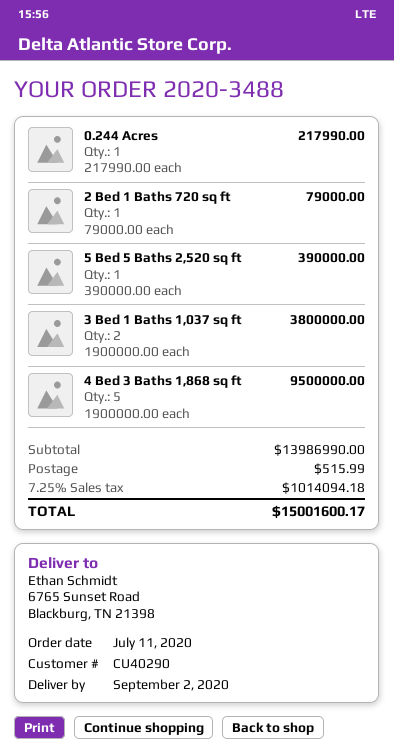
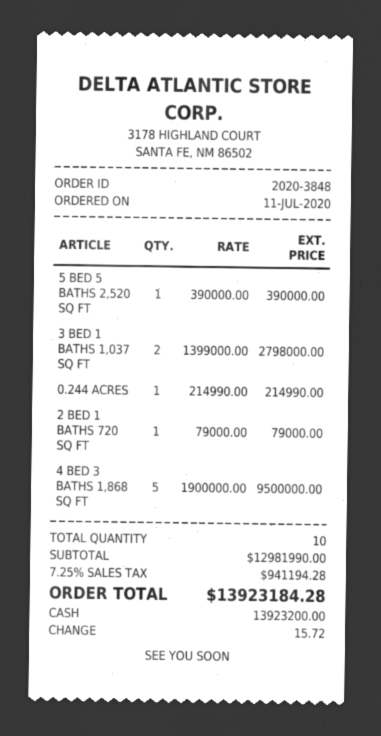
order number: 2020-3488 -> 2020-3848
0.244 Acres: 1 x 217990.00 = 217990.00 -> 1 x 214990.00 = 214990.00
3 Bed 1 Baths 1,037 sq ft: 2 x 1900000.00 = 3800000.00 -> 2 x 1399000.00 = 2798000.00
subtotal: 13986990.00 -> 12981990.00
shipping: 515.99 -> none
tax: 7.25% = 1014094.18 -> 7.25% = 941194.28
total: 15001600.17 -> 13923184.28

